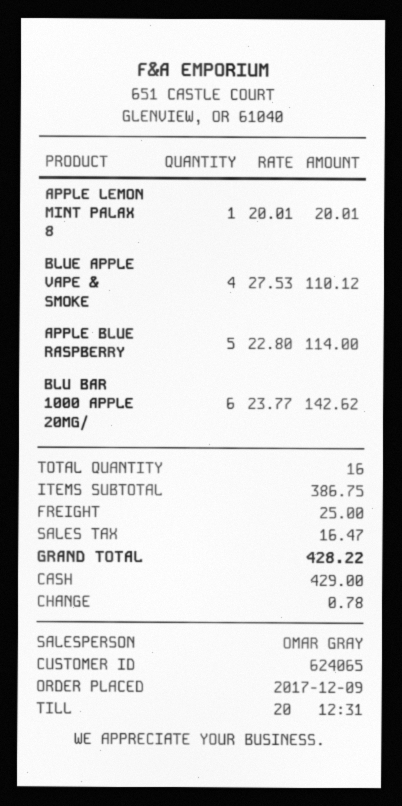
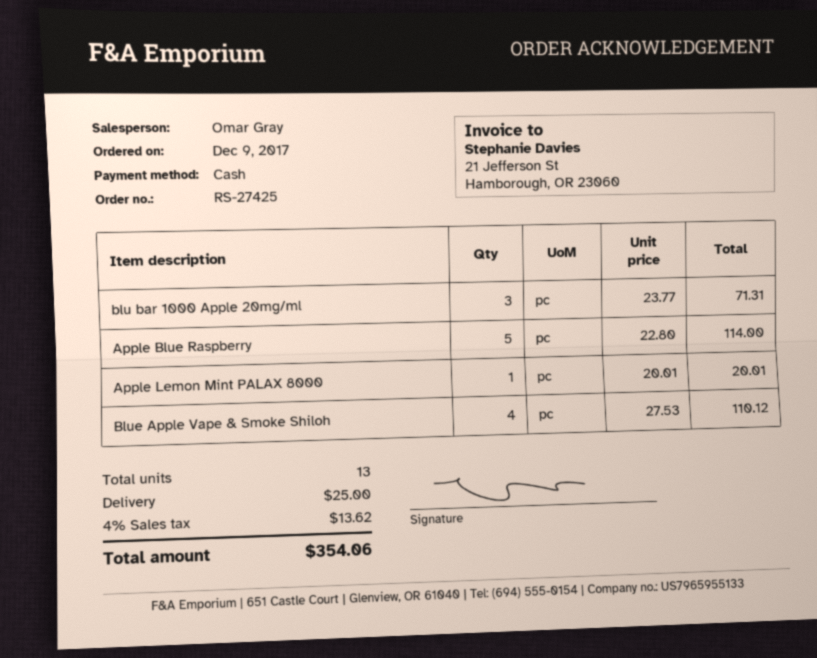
BLU BAR 1000 APPLE 20MG/: 6 x 23.77 = 142.62 -> 3 x 23.77 = 71.31
total quantity: 16 -> 13
tax: 16.47 -> 13.62
total: 428.22 -> 354.06

